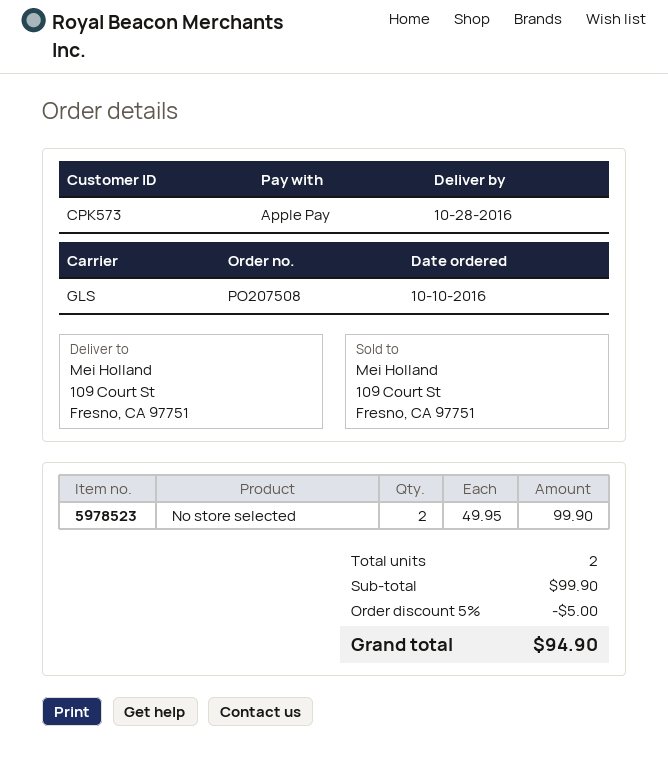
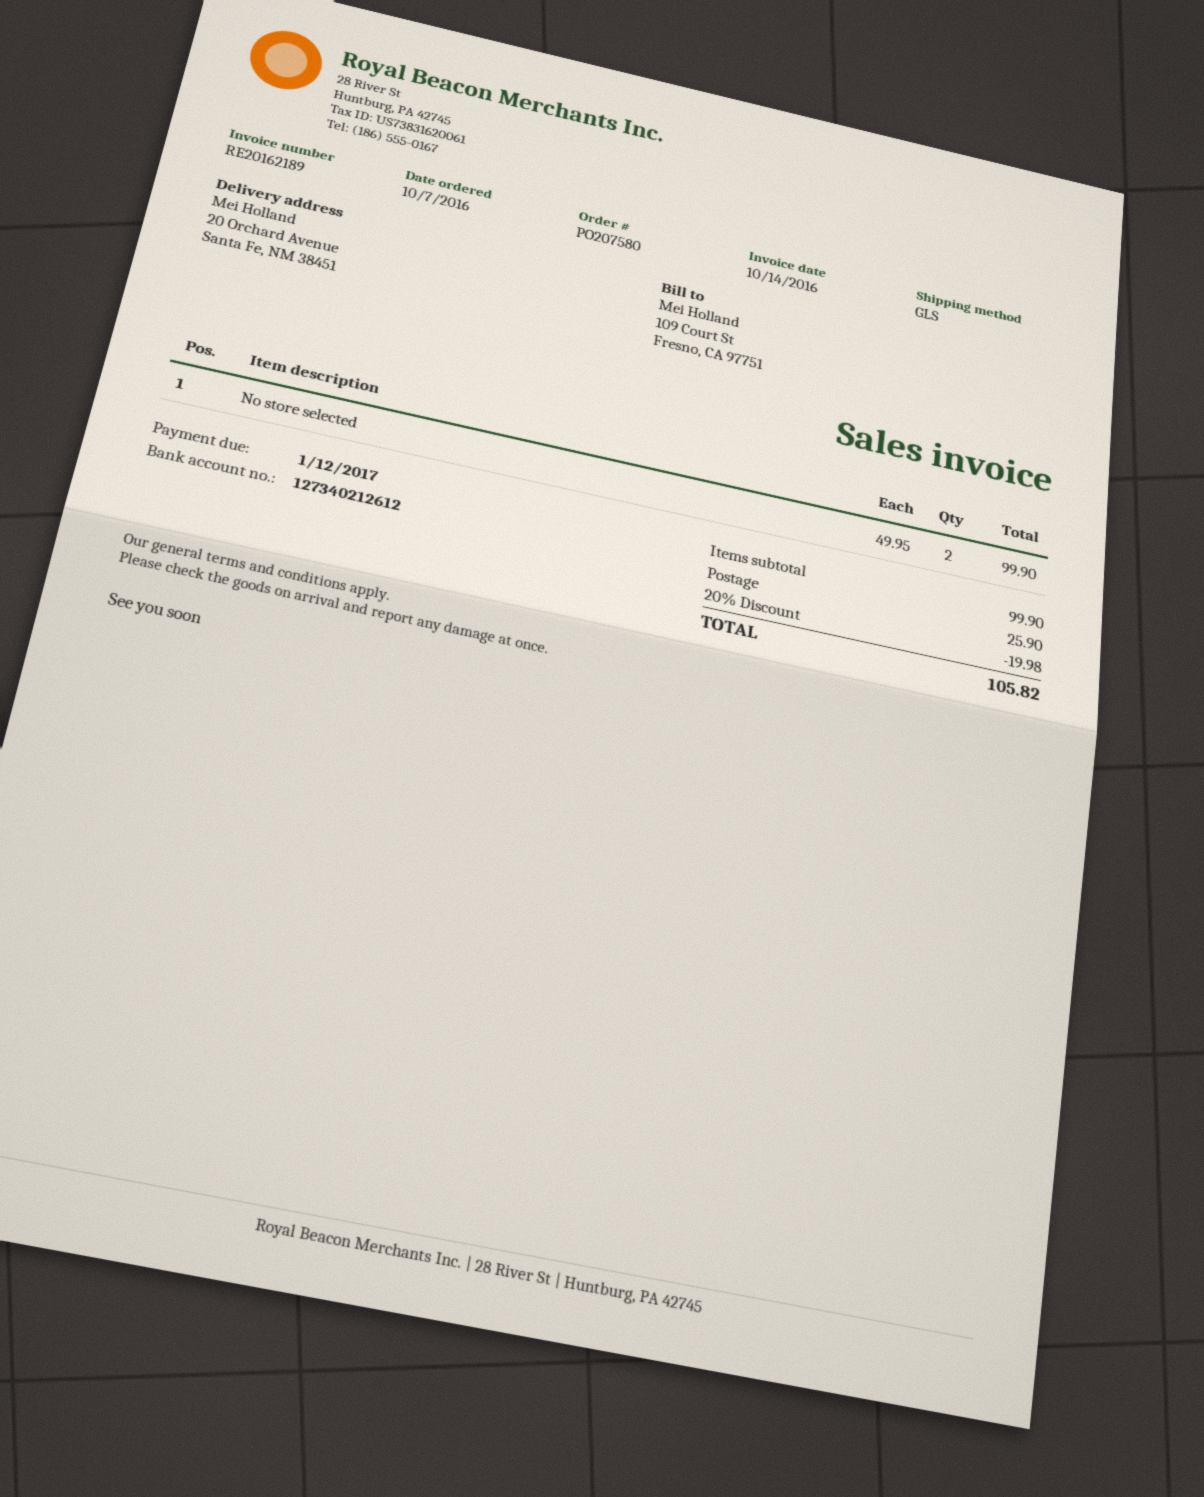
order number: PO207508 -> PO207580
order date: 2016-10-10 -> 2016-10-07
ship to: 109 Court St, Fresno, CA 97751 -> 20 Orchard Avenue, Santa Fe, NM 38451
discount: 5% = 5.00 -> 20% = 19.98
shipping: none -> 25.90
total: 94.90 -> 105.82

